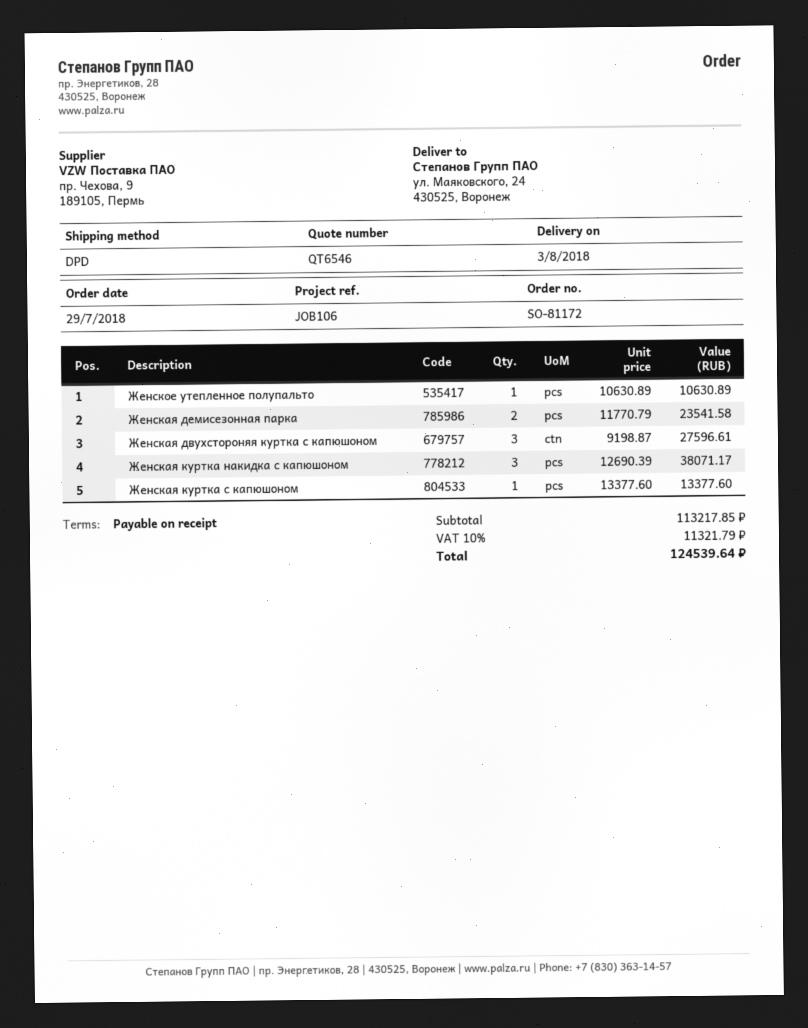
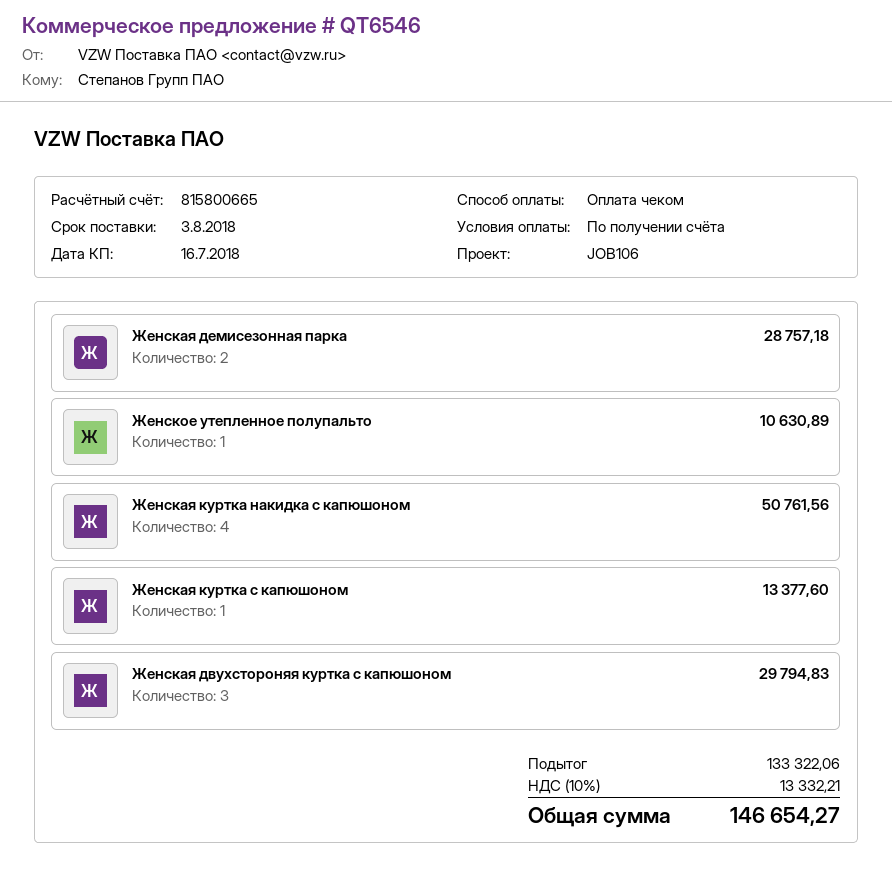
Женская демисезонная парка: 2 for 23541.58 -> 2 for 28757.18
Женская двухстороняя куртка с капюшоном: 3 for 27596.61 -> 3 for 29794.83
Женская куртка накидка с капюшоном: 3 for 38071.17 -> 4 for 50761.56
subtotal: 113217.85 -> 133322.06
tax: 10% = 11321.79 -> 10% = 13332.21
total: 124539.64 -> 146654.27

